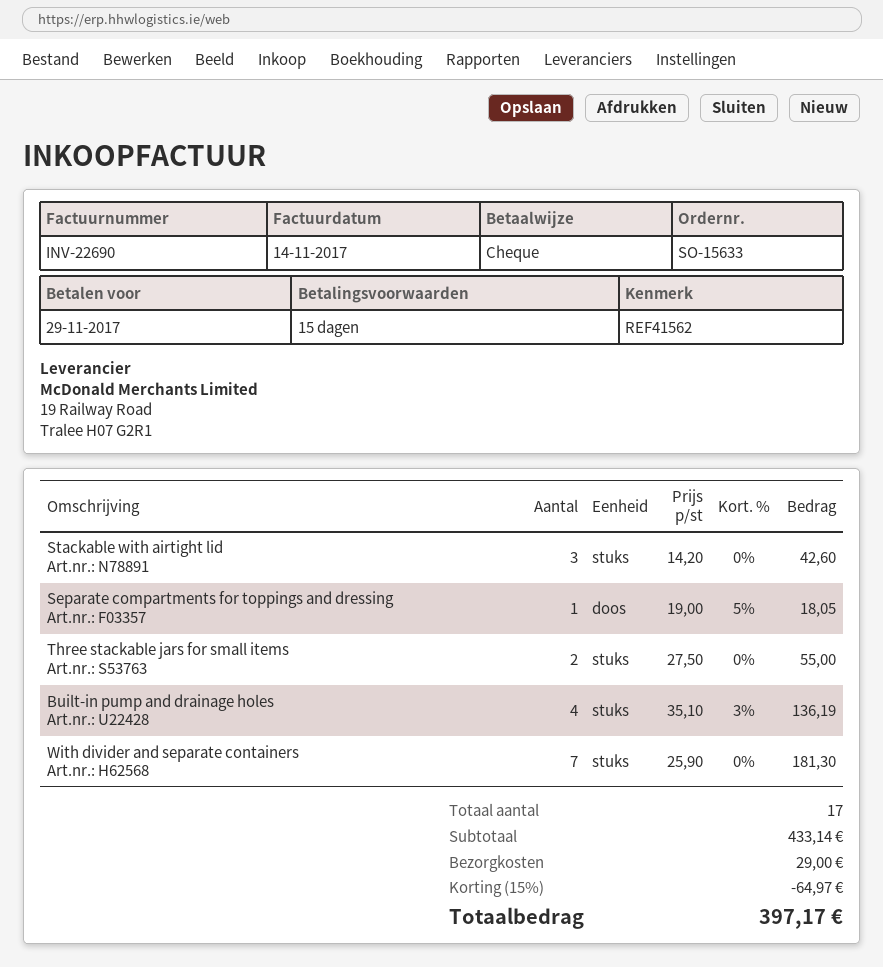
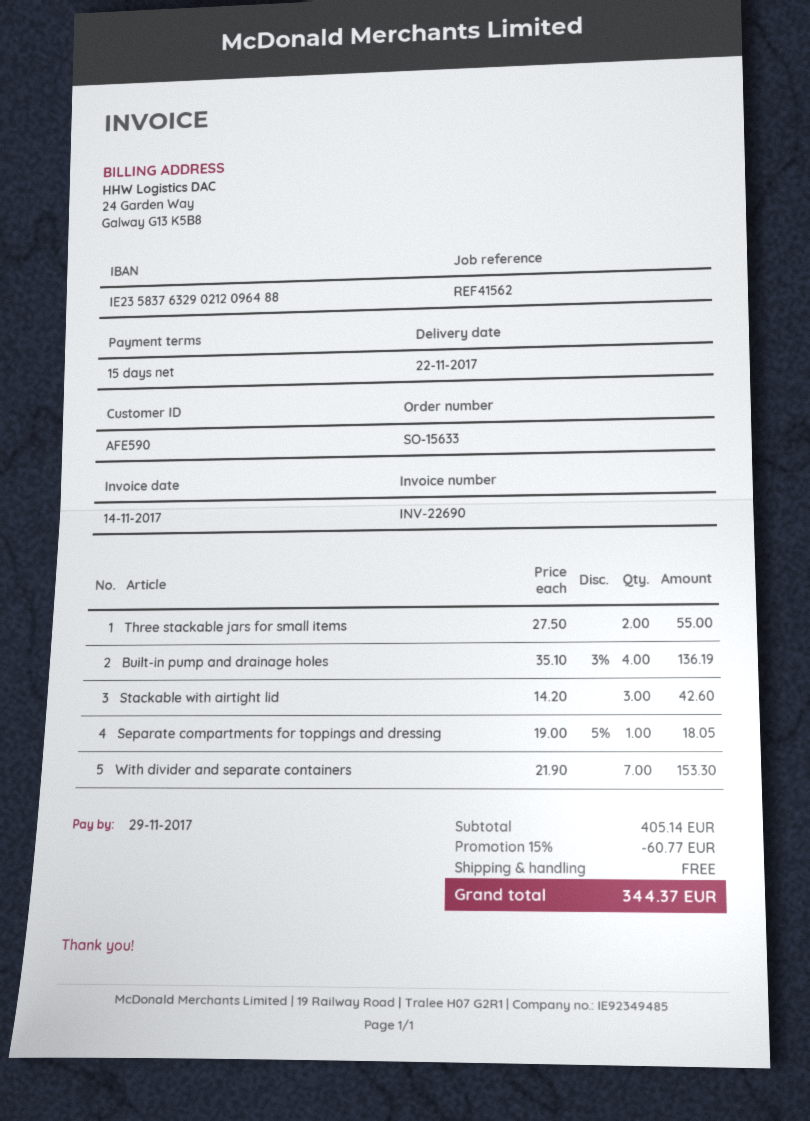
With divider and separate containers: 7 x 25.90 = 181.30 -> 7 x 21.90 = 153.30
subtotal: 433.14 -> 405.14
discount: 15% = 64.97 -> 15% = 60.77
shipping: 29.00 -> 0.00
total: 397.17 -> 344.37

